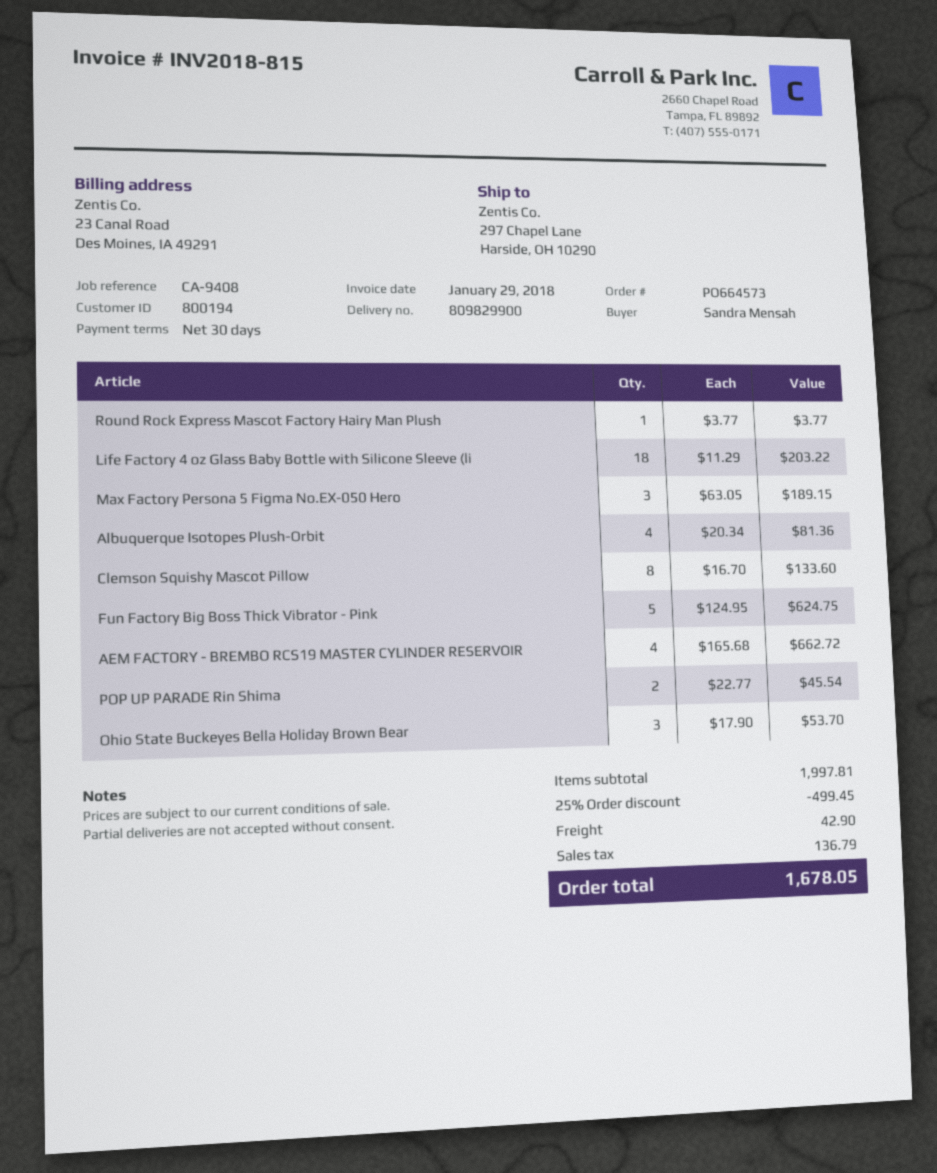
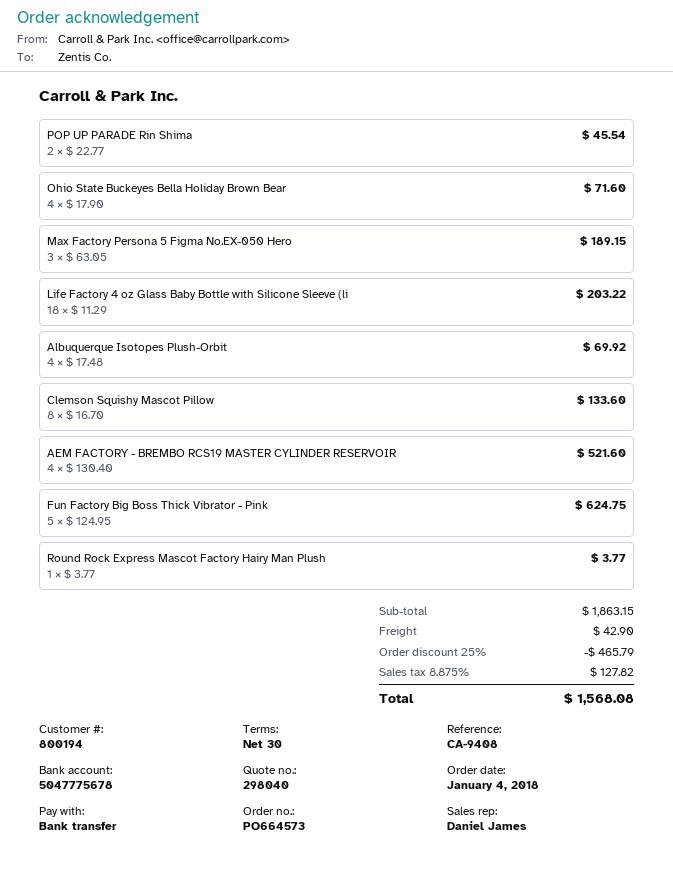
Albuquerque Isotopes Plush-Orbit: 4 x 20.34 = 81.36 -> 4 x 17.48 = 69.92
AEM FACTORY - BREMBO RCS19 MASTER CYLINDER RESERVOIR: 4 x 165.68 = 662.72 -> 4 x 130.40 = 521.60
Ohio State Buckeyes Bella Holiday Brown Bear: 3 x 17.90 = 53.70 -> 4 x 17.90 = 71.60
subtotal: 1997.81 -> 1863.15
discount: 25% = 499.45 -> 25% = 465.79
tax: 136.79 -> 127.82
total: 1678.05 -> 1568.08

